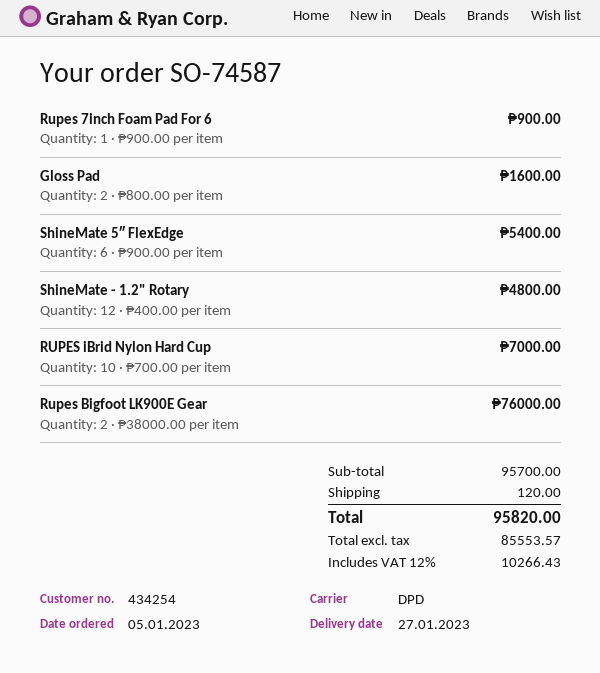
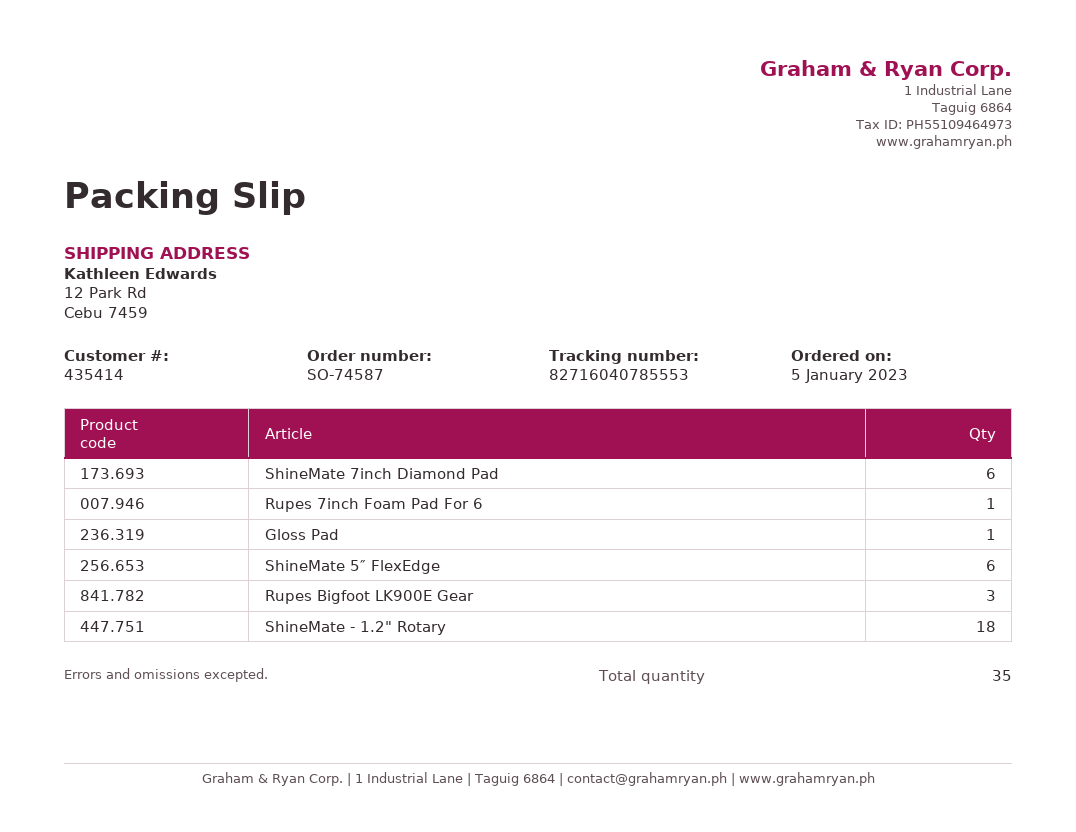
customer number: 434254 -> 435414
Gloss Pad: 2 -> 1
ShineMate - 1.2" Rotary: 12 -> 18
RUPES iBrid Nylon Hard Cup: 10 -> none
Rupes Bigfoot LK900E Gear: 2 -> 3
ShineMate 7inch Diamond Pad: none -> 6

